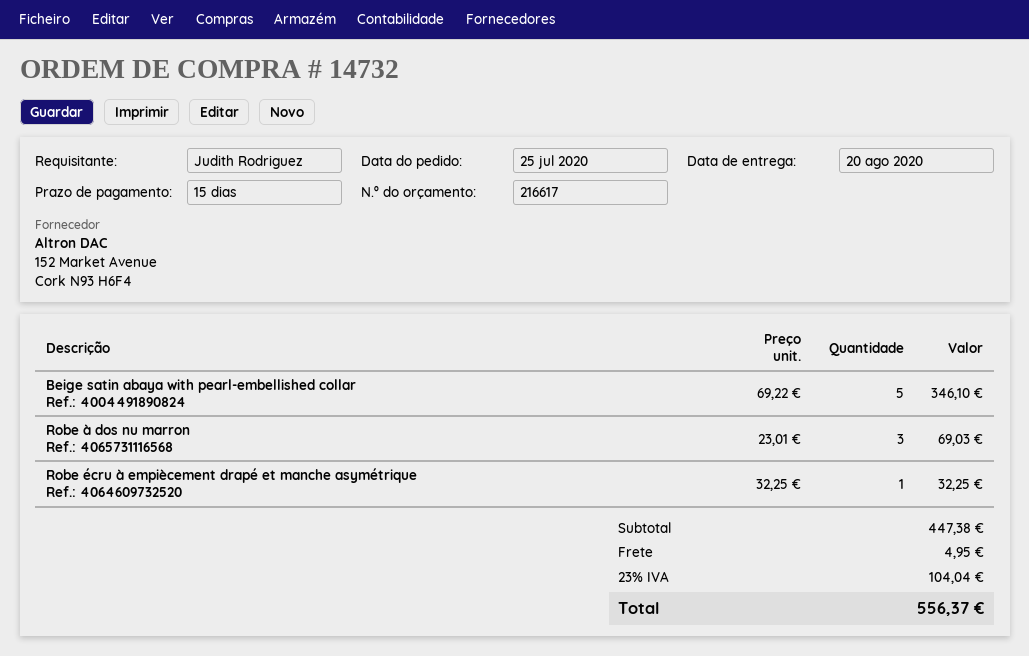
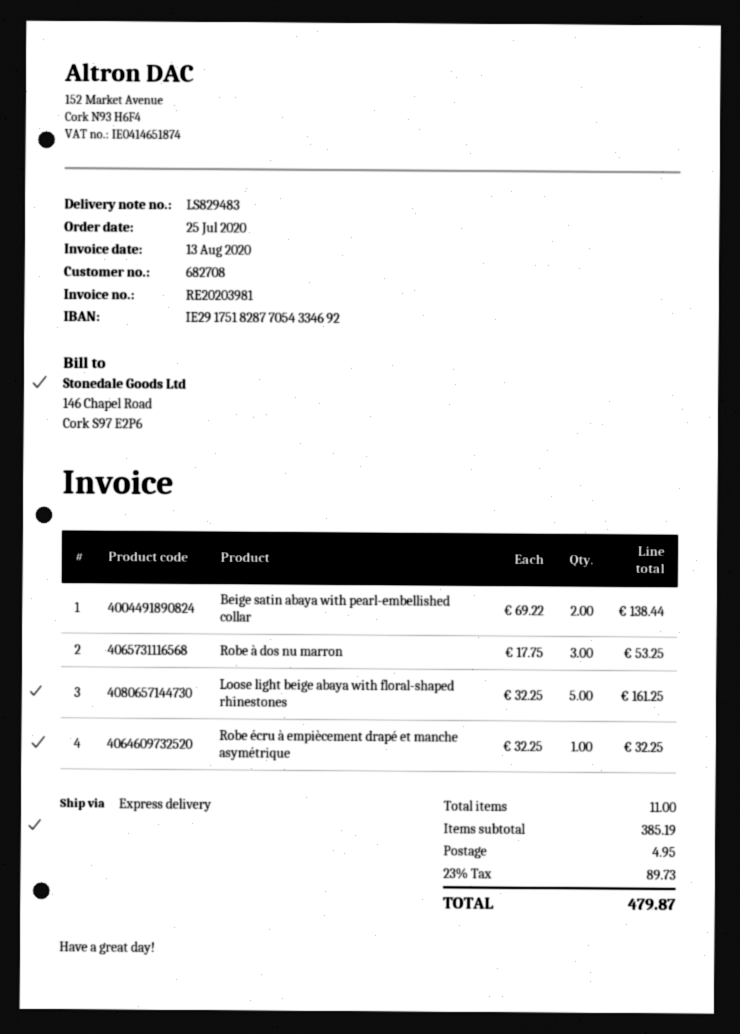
Beige satin abaya with pearl-embellished collar: 5 x 69.22 = 346.10 -> 2 x 69.22 = 138.44
Robe à dos nu marron: 3 x 23.01 = 69.03 -> 3 x 17.75 = 53.25
Loose light beige abaya with floral-shaped rhinestones: none -> 5 x 32.25 = 161.25
subtotal: 447.38 -> 385.19
tax: 23% = 104.04 -> 23% = 89.73
total: 556.37 -> 479.87

